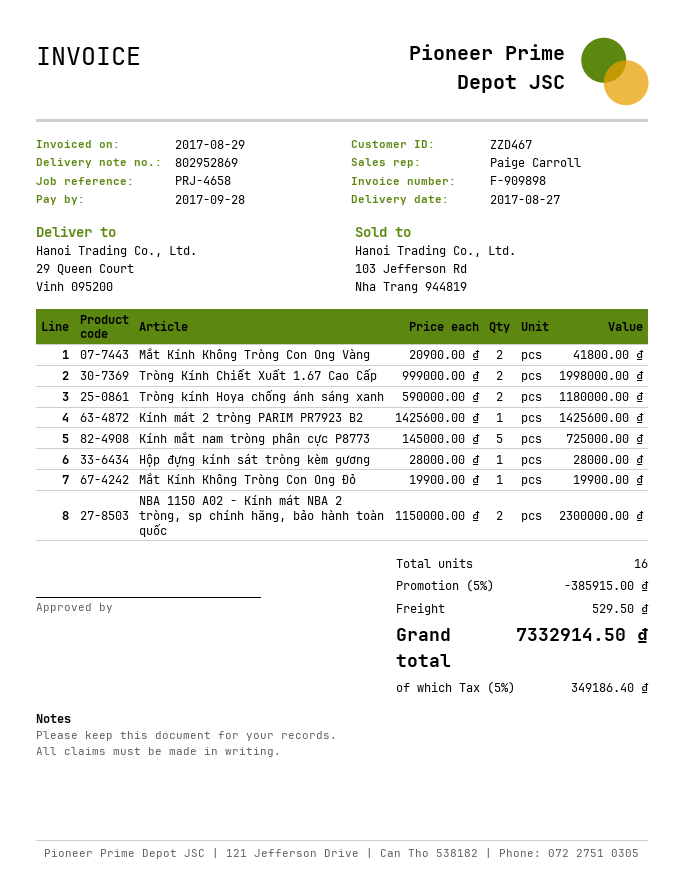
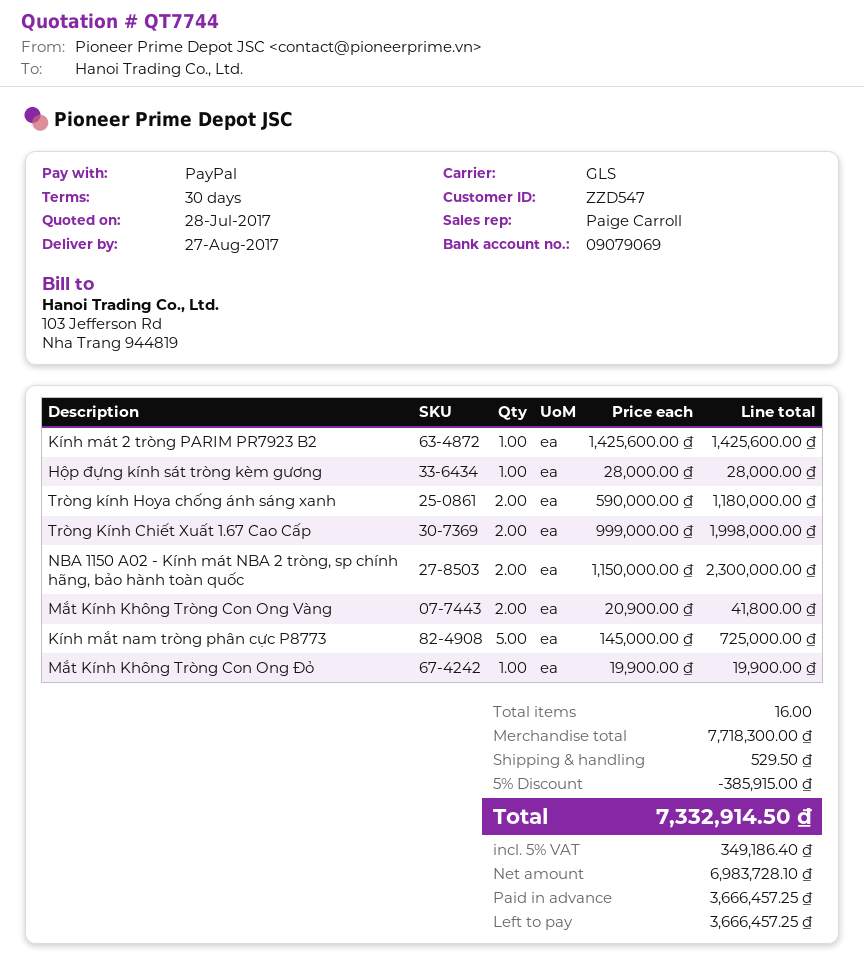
customer number: ZZD467 -> ZZD547

